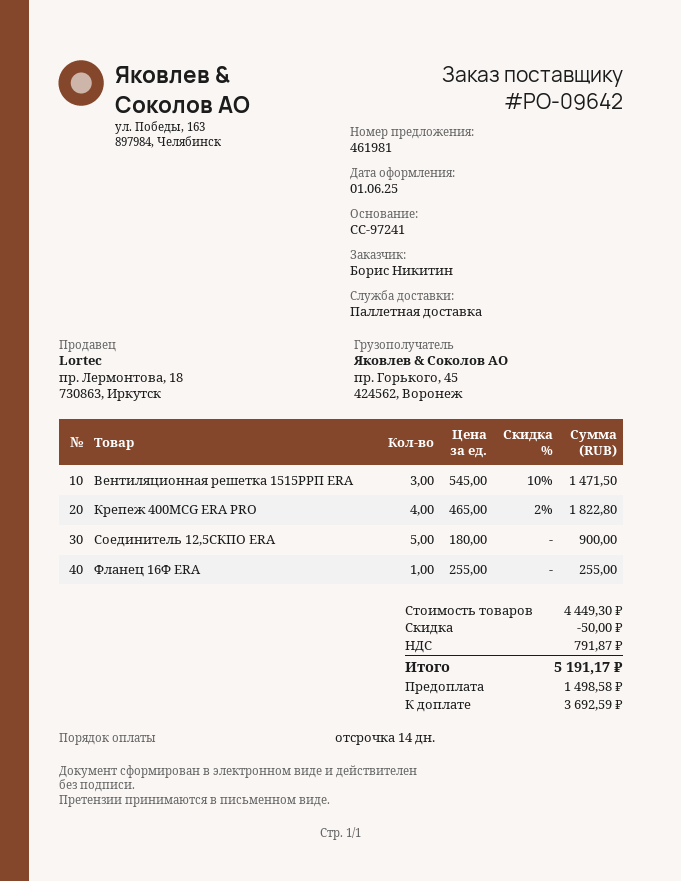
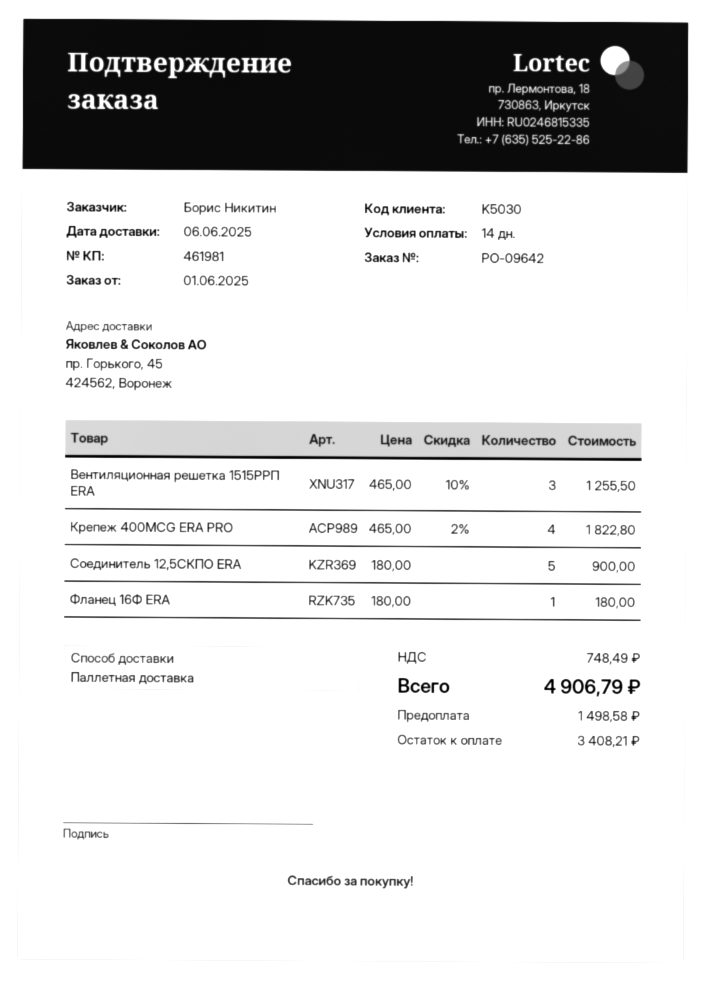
Вентиляционная решетка 1515РРП ERA: 3 x 545.00 - 10% = 1471.50 -> 3 x 465.00 - 10% = 1255.50
Фланец 16Ф ERA: 1 x 255.00 = 255.00 -> 1 x 180.00 = 180.00
discount: 50.00 -> none
tax: 791.87 -> 748.49
total: 5191.17 -> 4906.79
balance: 3692.59 -> 3408.21

